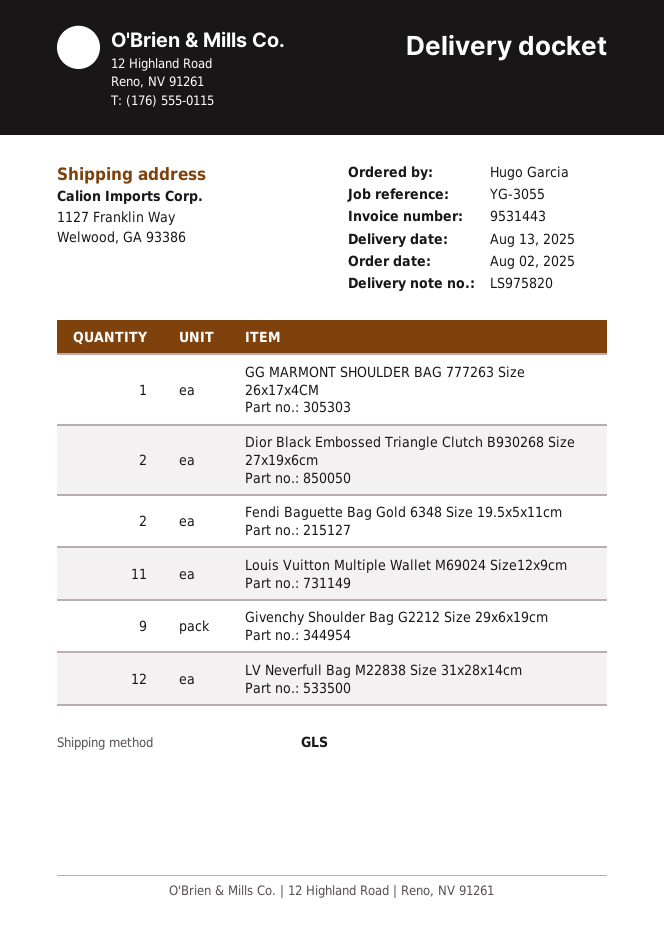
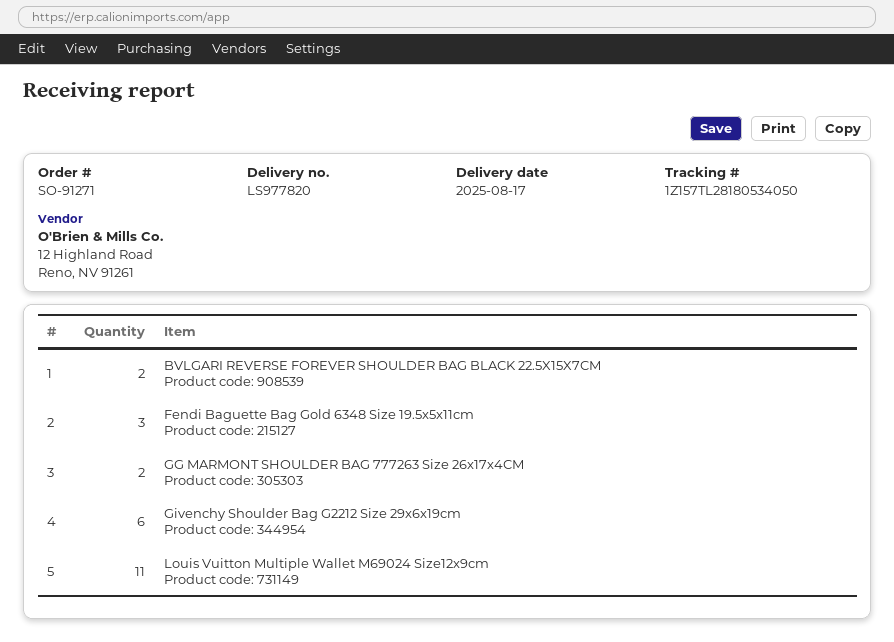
delivery note number: LS975820 -> LS977820
delivery date: 2025-08-13 -> 2025-08-17
GG MARMONT SHOULDER BAG 777263 Size 26x17x4CM: 1 -> 2
Dior Black Embossed Triangle Clutch B930268 Size 27x19x6cm: 2 -> none
Fendi Baguette Bag Gold 6348 Size 19.5x5x11cm: 2 -> 3
Givenchy Shoulder Bag G2212 Size 29x6x19cm: 9 -> 6
LV Neverfull Bag M22838 Size 31x28x14cm: 12 -> none
BVLGARI REVERSE FOREVER SHOULDER BAG BLACK 22.5X15X7CM: none -> 2

